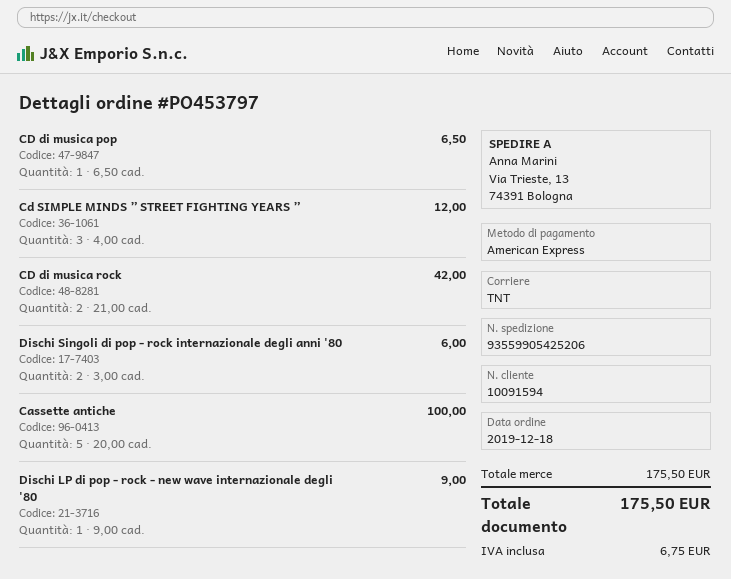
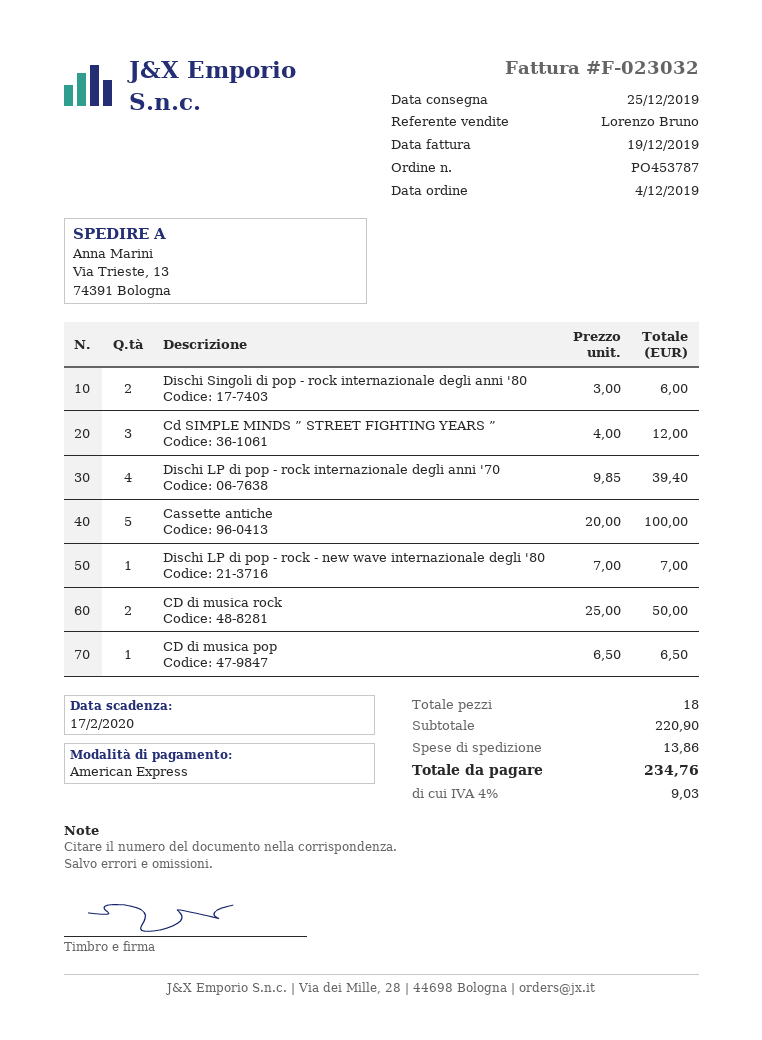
order number: PO453797 -> PO453787
order date: 2019-12-18 -> 2019-12-04
CD di musica rock: 2 x 21.00 = 42.00 -> 2 x 25.00 = 50.00
Dischi LP di pop - rock - new wave internazionale degli '80: 1 x 9.00 = 9.00 -> 1 x 7.00 = 7.00
Dischi LP di pop - rock internazionale degli anni '70: none -> 4 x 9.85 = 39.40
subtotal: 175.50 -> 220.90
shipping: none -> 13.86
tax: 6.75 -> 9.03
total: 175.50 -> 234.76

